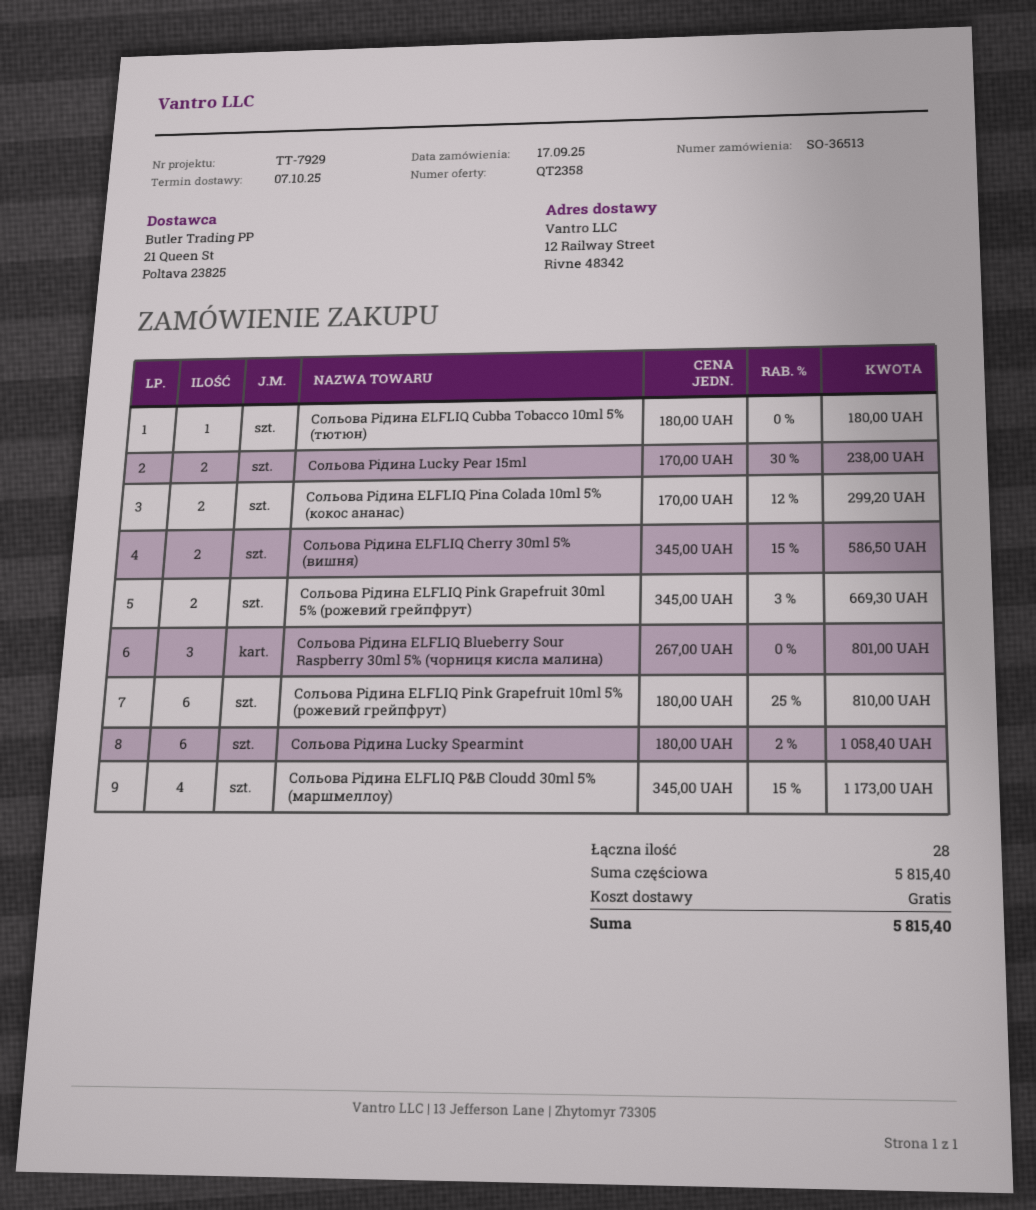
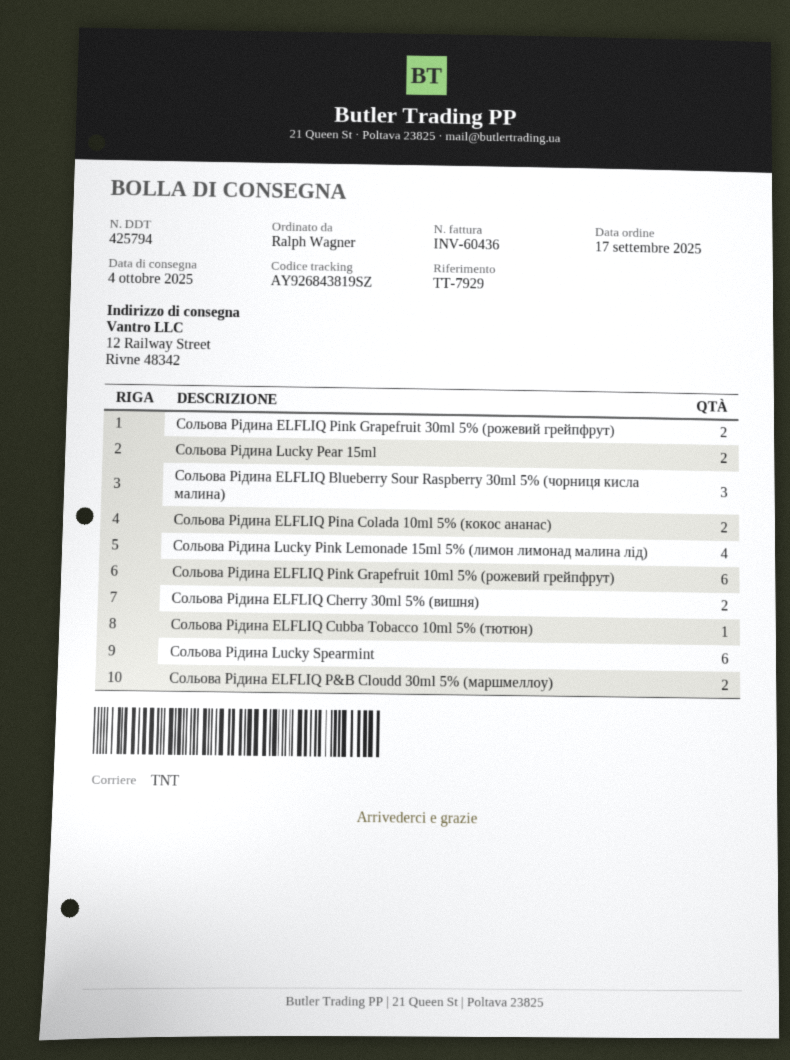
delivery date: 2025-10-07 -> 2025-10-04
Сольова Рідина ELFLIQ P&B Cloudd 30ml 5% (маршмеллоу): 4 -> 2
Сольова Рідина Lucky Pink Lemonade 15ml 5% (лимон лимонад малина лід): none -> 4

